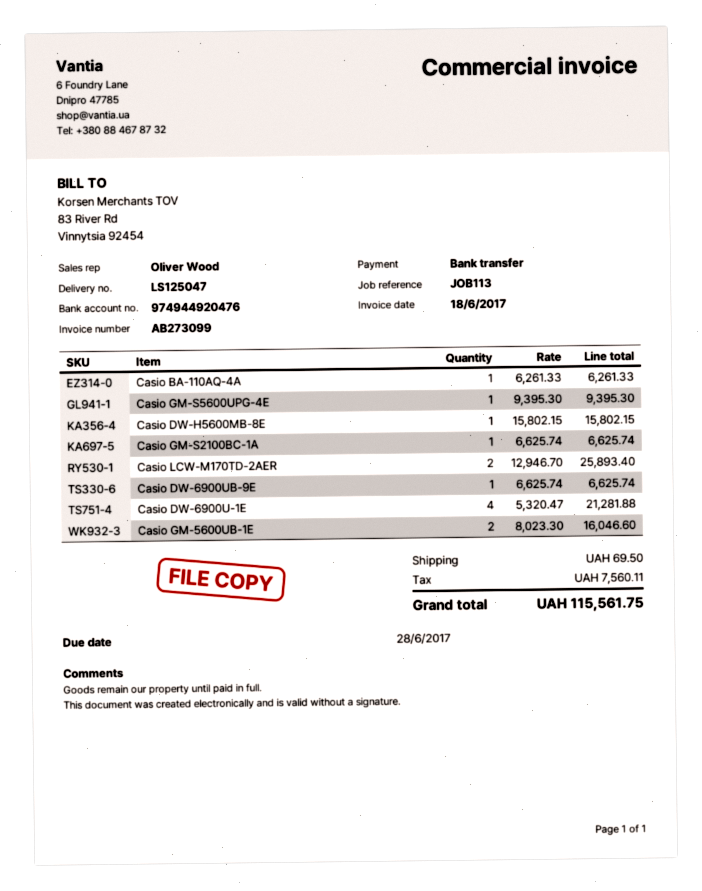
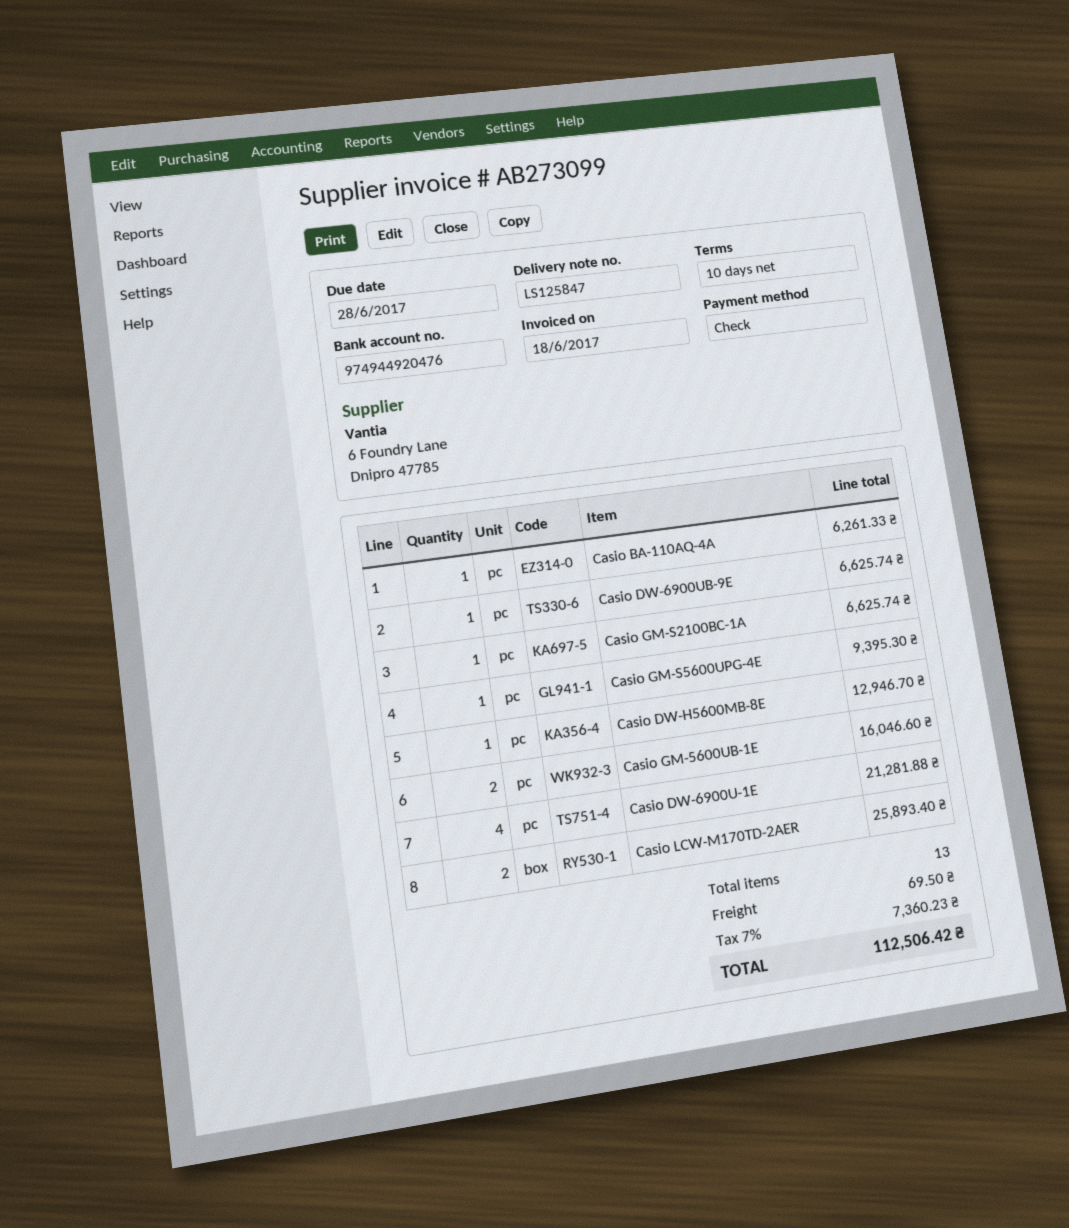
delivery note number: LS125047 -> LS125847
payment method: bank transfer -> cheque
Casio DW-H5600MB-8E: 1 for 15802.15 -> 1 for 12946.70
tax: 7560.11 -> 7360.23
total: 115561.75 -> 112506.42

